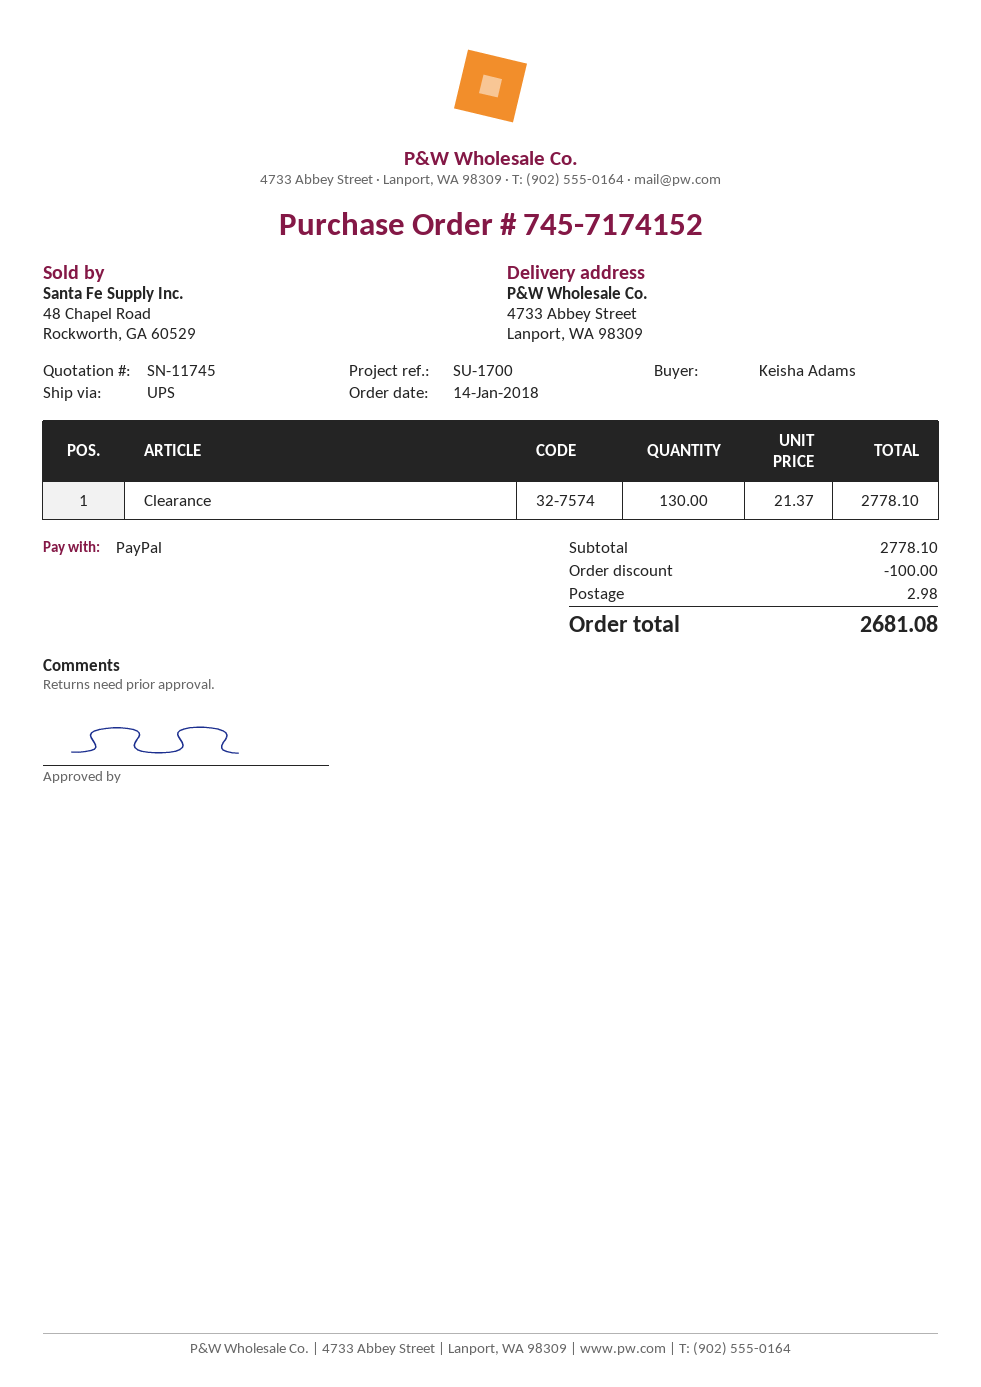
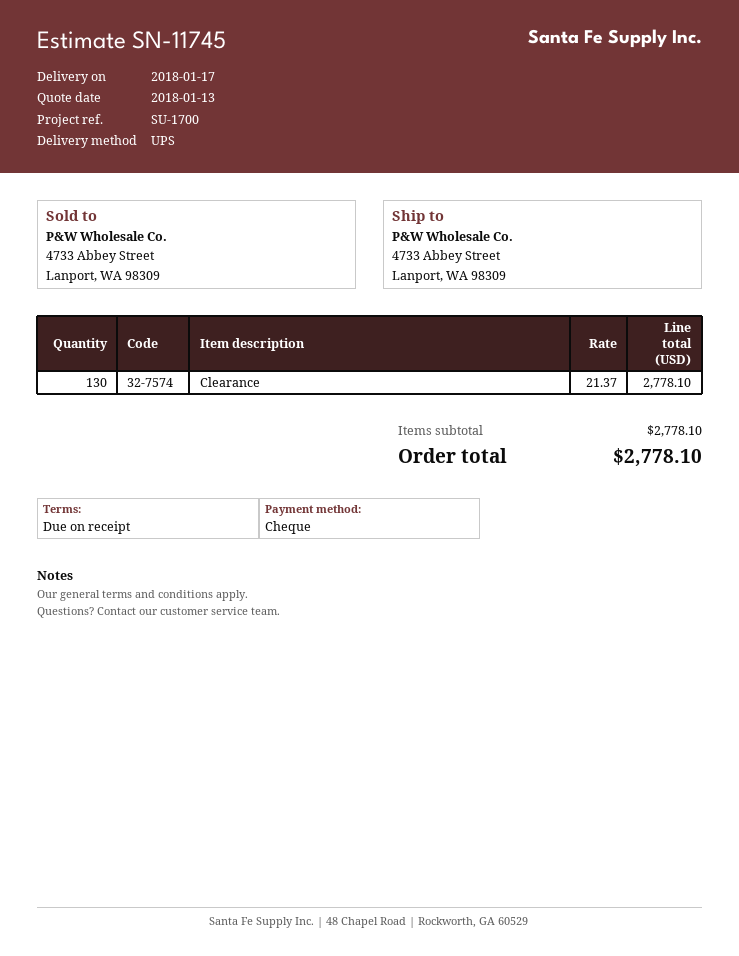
payment method: PayPal -> cheque
discount: 100.00 -> none
shipping: 2.98 -> none
total: 2681.08 -> 2778.10

